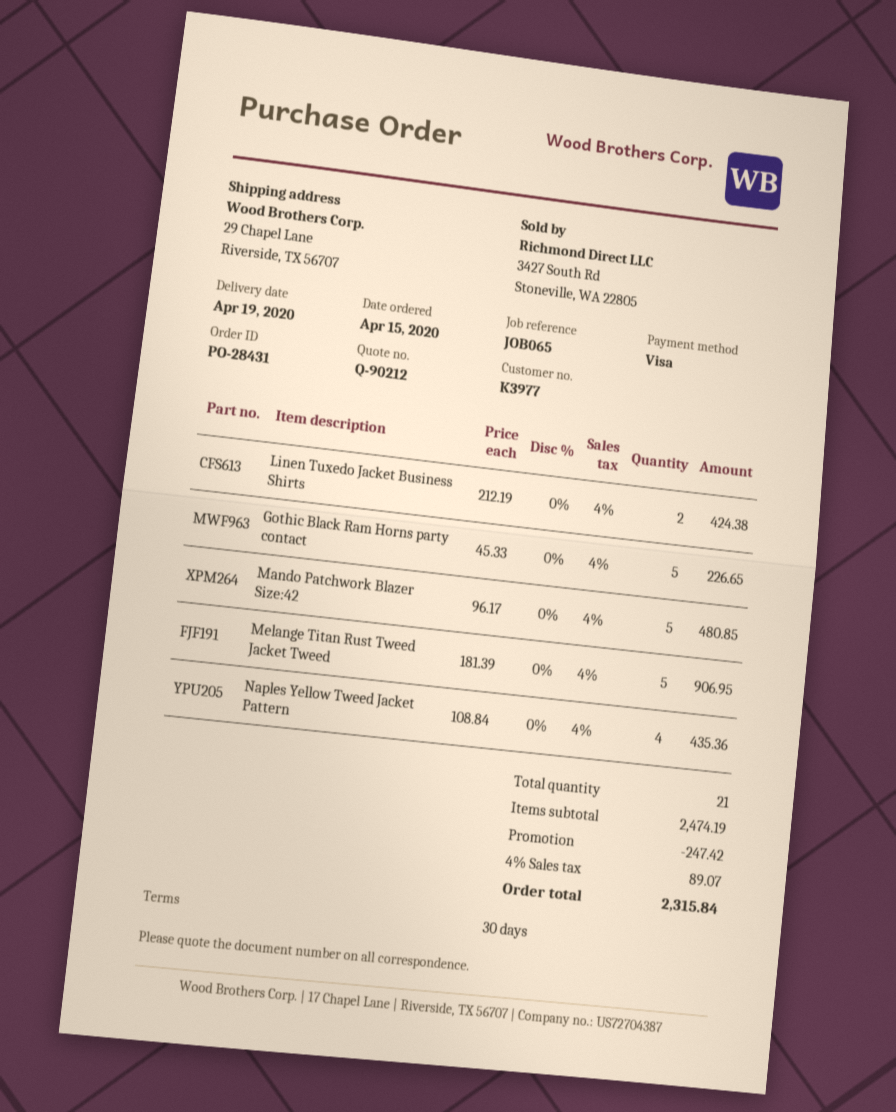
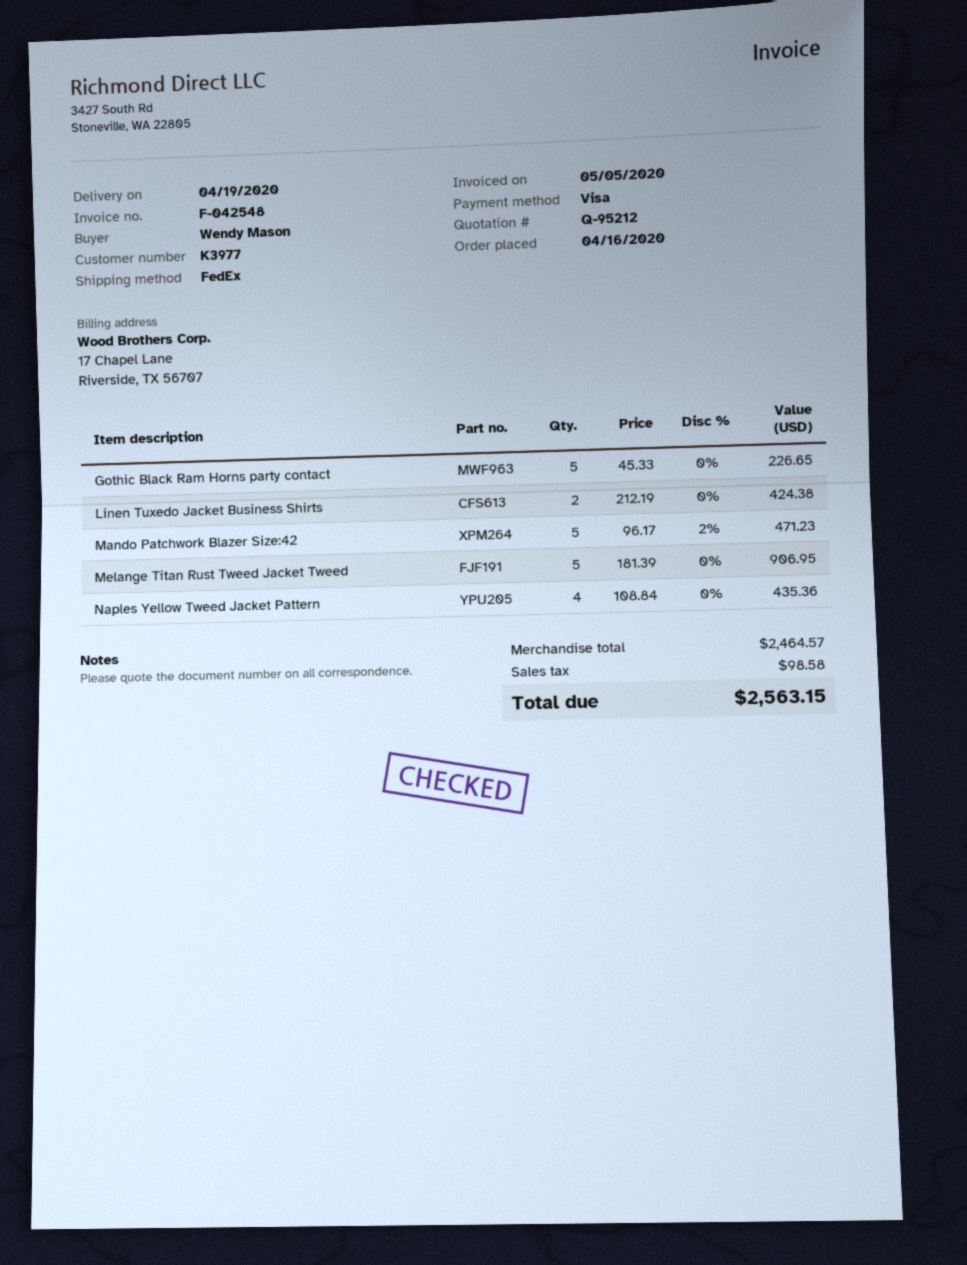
quote number: Q-90212 -> Q-95212
order date: 2020-04-15 -> 2020-04-16
Mando Patchwork Blazer Size:42: 5 x 96.17 = 480.85 -> 5 x 96.17 - 2% = 471.23
subtotal: 2474.19 -> 2464.57
discount: 247.42 -> none
tax: 89.07 -> 98.58
total: 2315.84 -> 2563.15

